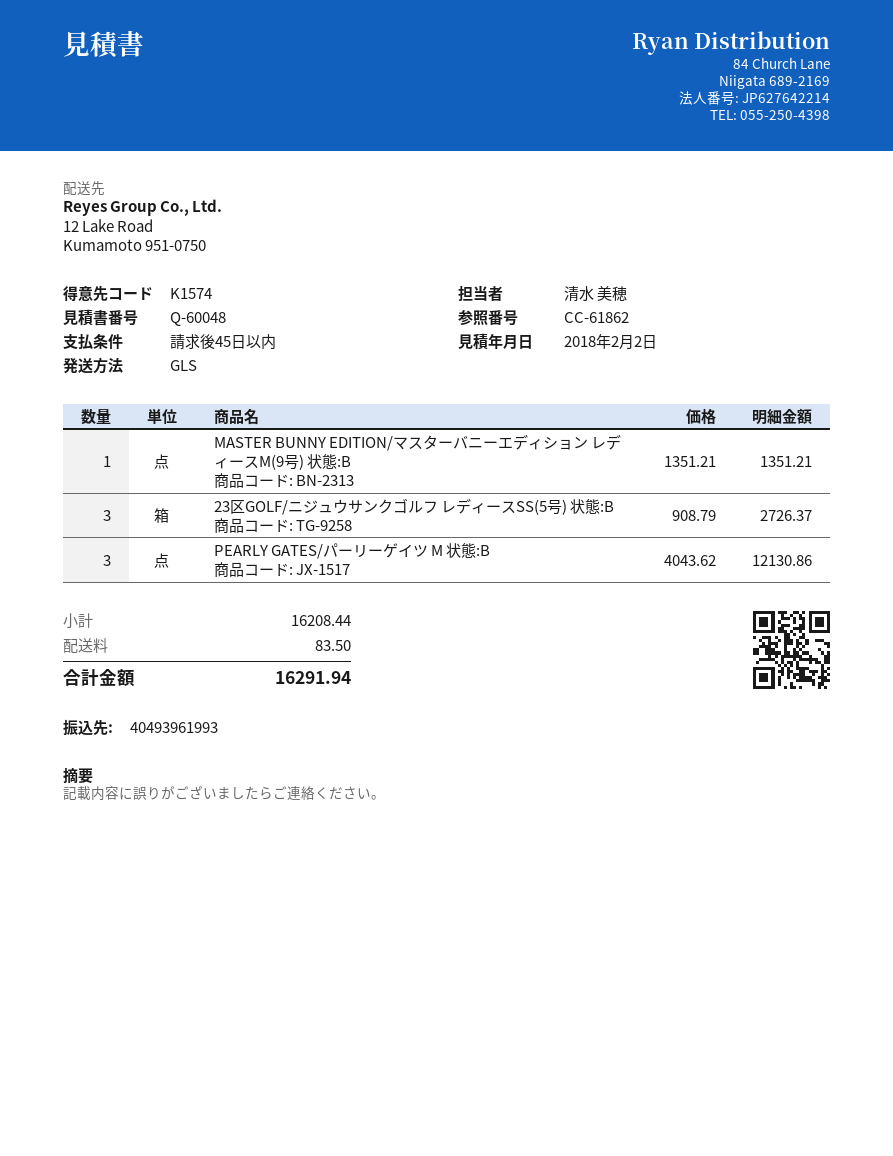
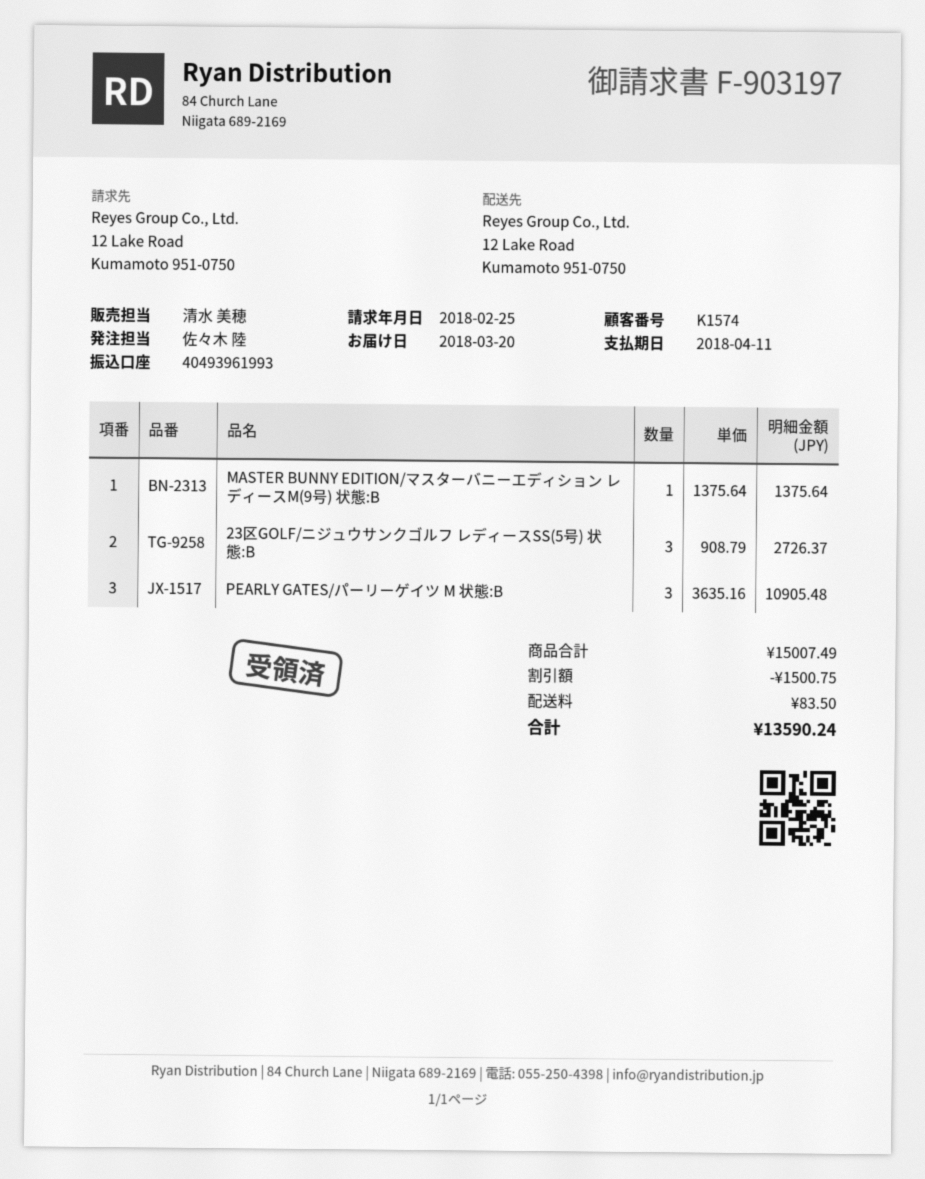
MASTER BUNNY EDITION/マスターバニーエディション レディースM(9号) 状態:B: 1 x 1351.21 = 1351.21 -> 1 x 1375.64 = 1375.64
PEARLY GATES/パーリーゲイツ M 状態:B: 3 x 4043.62 = 12130.86 -> 3 x 3635.16 = 10905.48
subtotal: 16208.44 -> 15007.49
discount: none -> 1500.75
total: 16291.94 -> 13590.24

